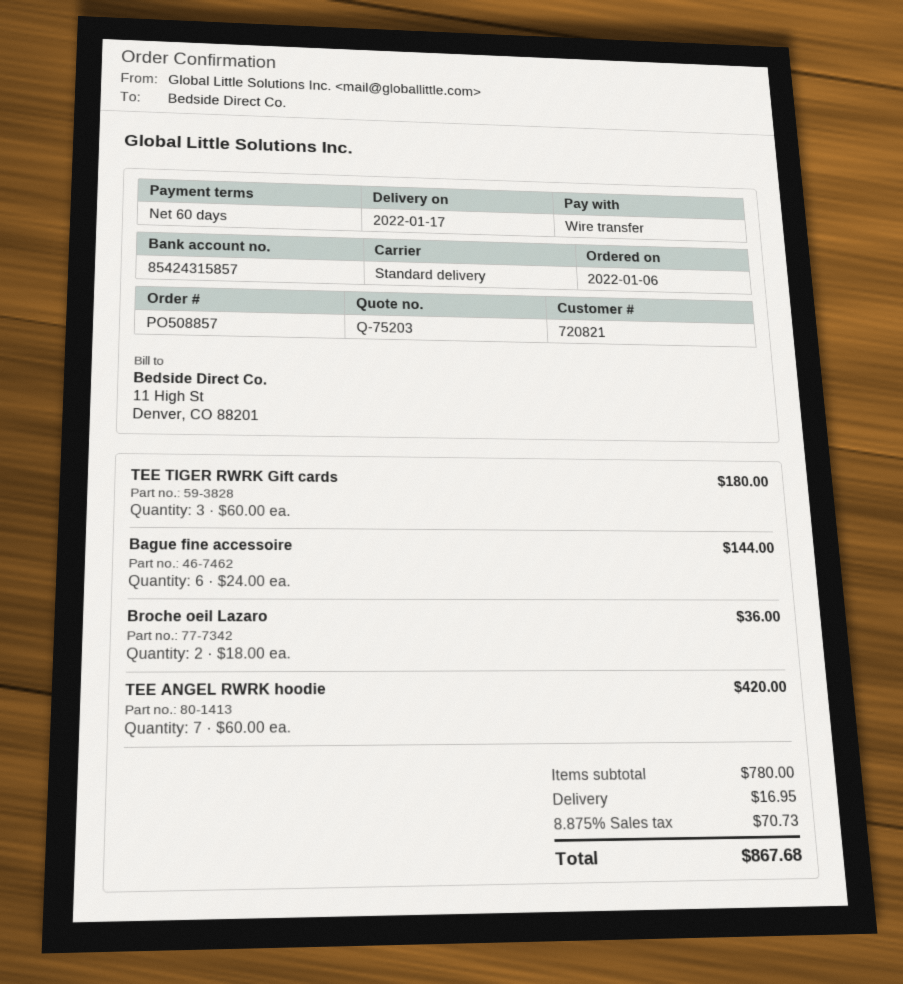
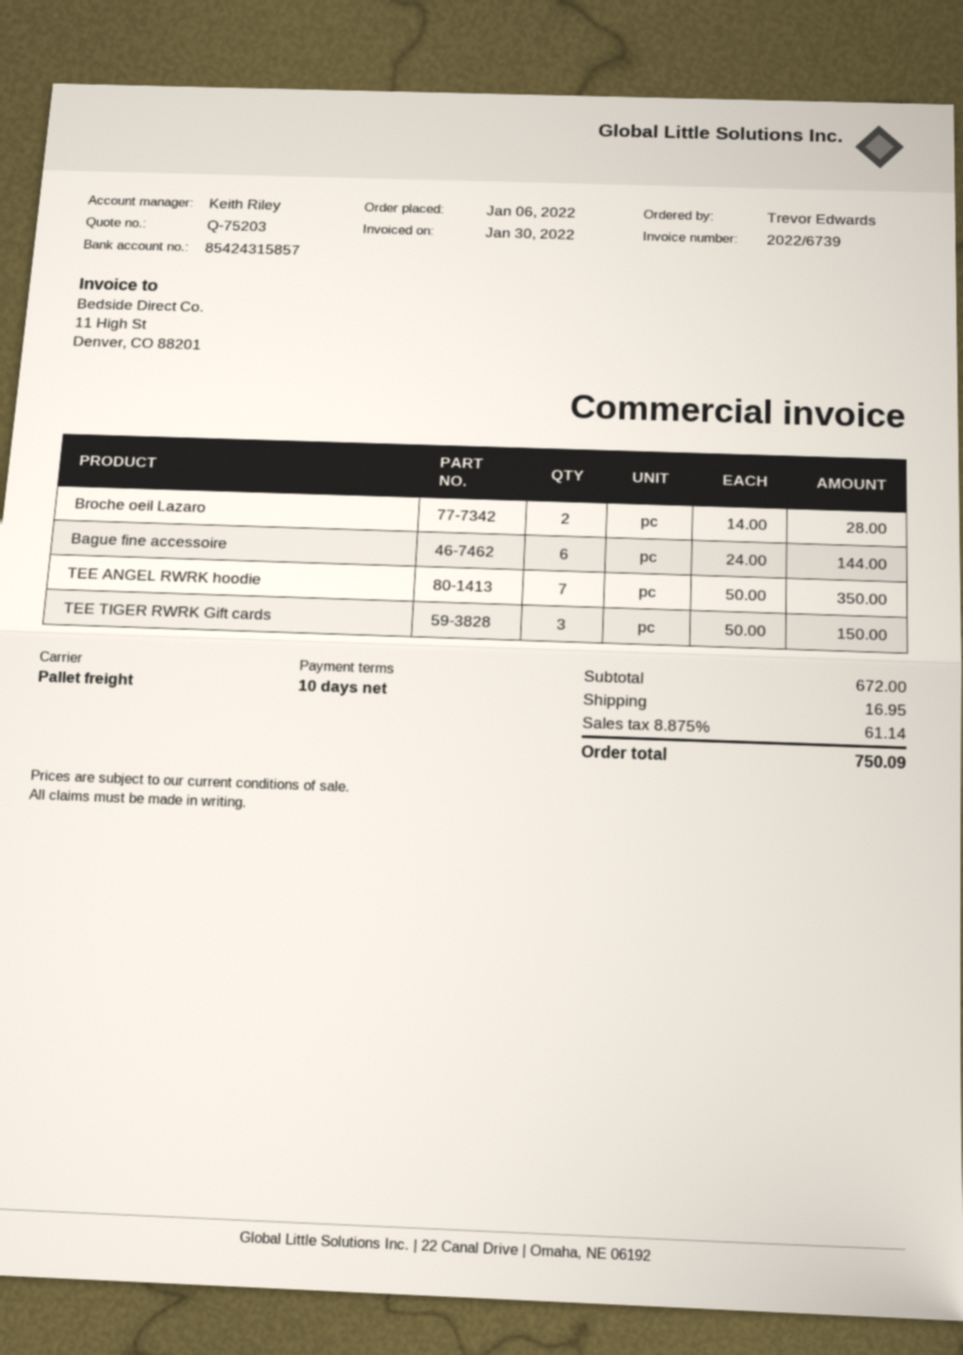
payment terms: 60 days -> 10 days
shipping method: standard -> pallet freight
TEE TIGER RWRK Gift cards: 3 x 60.00 = 180.00 -> 3 x 50.00 = 150.00
Broche oeil Lazaro: 2 x 18.00 = 36.00 -> 2 x 14.00 = 28.00
TEE ANGEL RWRK hoodie: 7 x 60.00 = 420.00 -> 7 x 50.00 = 350.00
subtotal: 780.00 -> 672.00
tax: 8.875% = 70.73 -> 8.875% = 61.14
total: 867.68 -> 750.09

